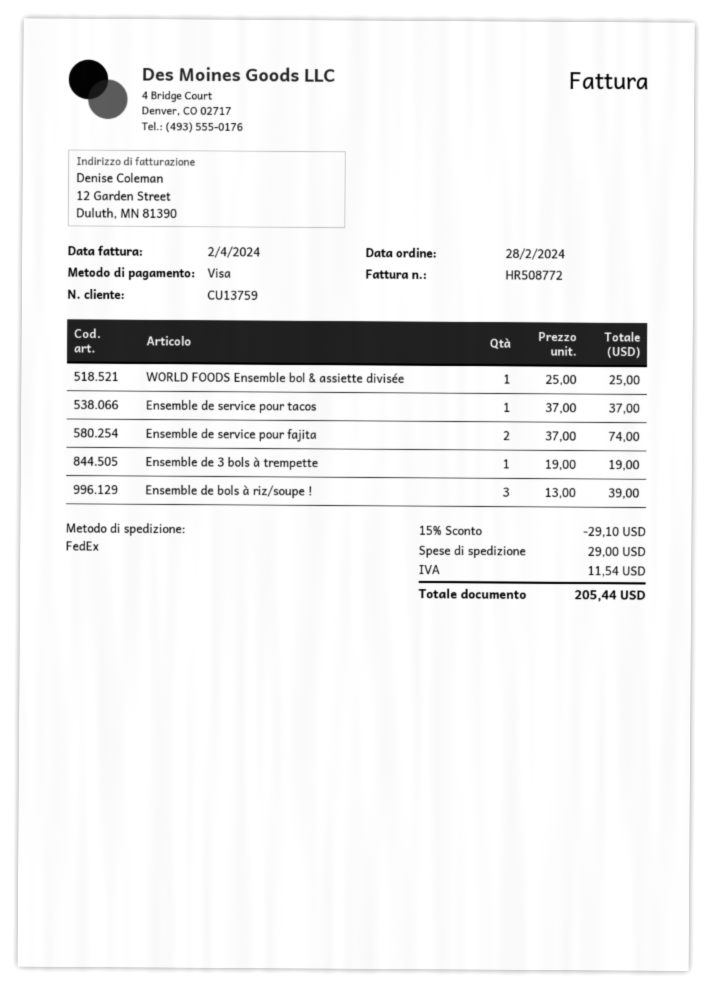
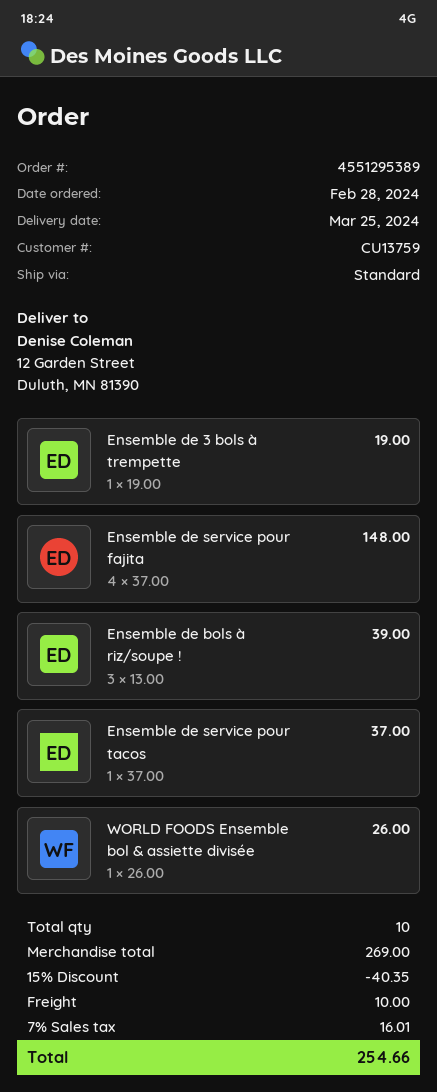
shipping method: FedEx -> standard
WORLD FOODS Ensemble bol & assiette divisée: 1 x 25.00 = 25.00 -> 1 x 26.00 = 26.00
Ensemble de service pour fajita: 2 x 37.00 = 74.00 -> 4 x 37.00 = 148.00
discount: 15% = 29.10 -> 15% = 40.35
shipping: 29.00 -> 10.00
tax: 11.54 -> 16.01
total: 205.44 -> 254.66

